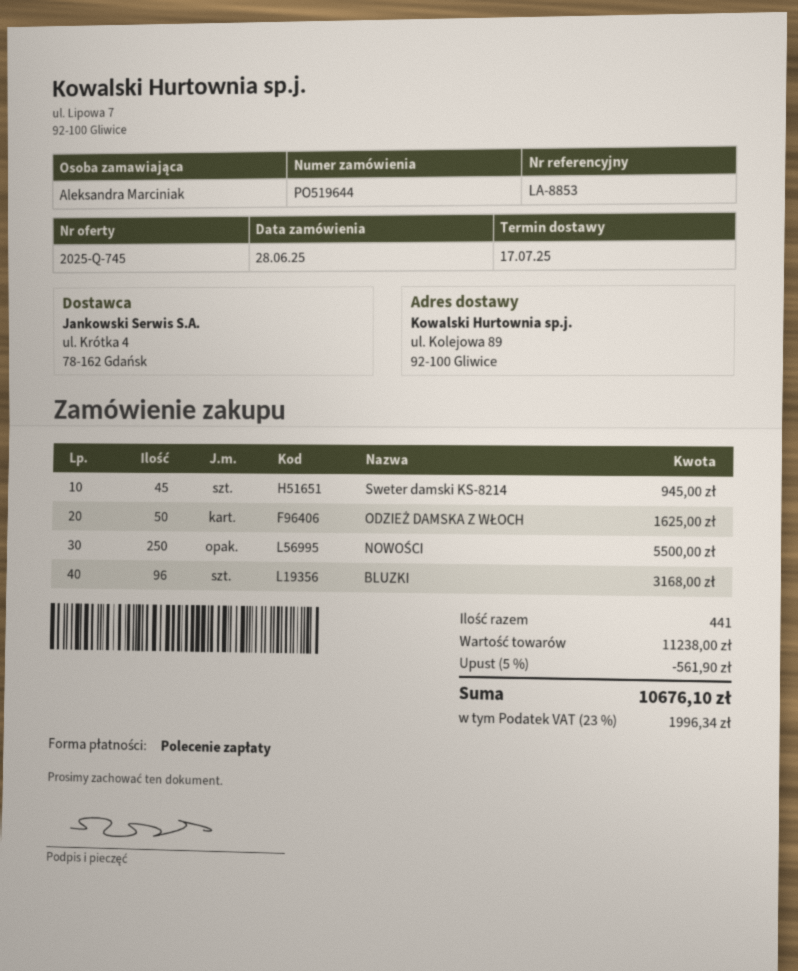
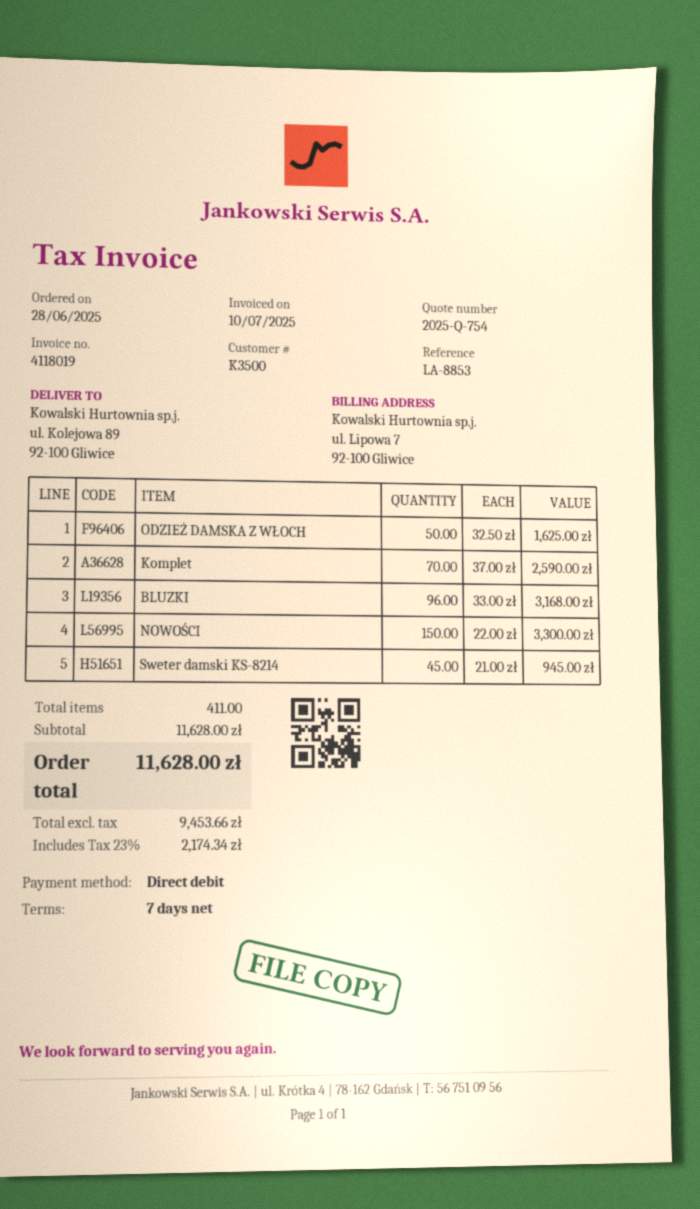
quote number: 2025-Q-745 -> 2025-Q-754
NOWOŚCI: 250 for 5500.00 -> 150 for 3300.00
Komplet: none -> 70 for 2590.00
total quantity: 441 -> 411
subtotal: 11238.00 -> 11628.00
discount: 5% = 561.90 -> none
tax: 23% = 1996.34 -> 23% = 2174.34
total: 10676.10 -> 11628.00

